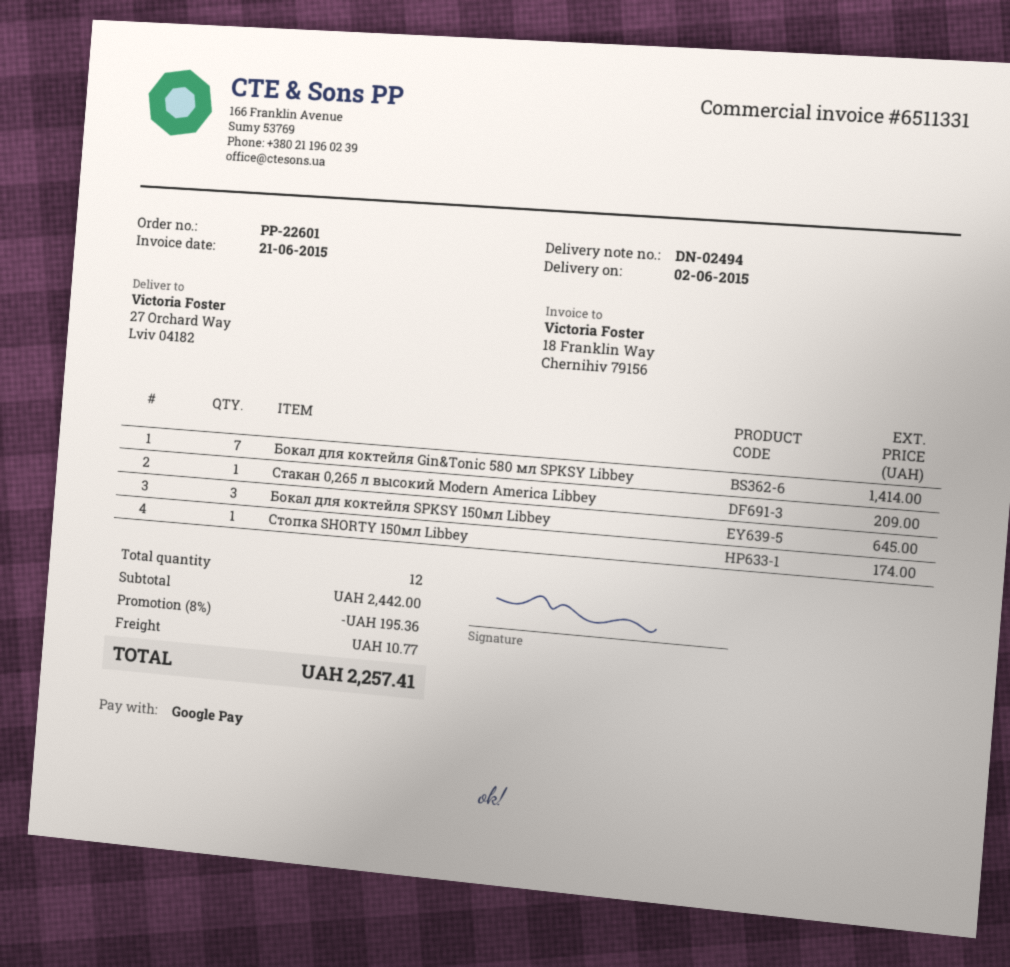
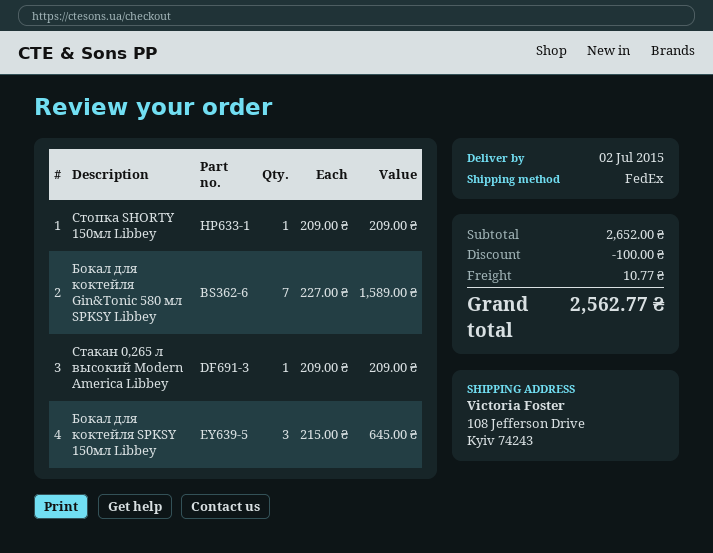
delivery date: 2015-06-02 -> 2015-07-02
ship to: 27 Orchard Way, Lviv 04182 -> 108 Jefferson Drive, Kyiv 74243
Бокал для коктейля Gin&Tonic 580 мл SPKSY Libbey: 7 for 1414.00 -> 7 for 1589.00
Стопка SHORTY 150мл Libbey: 1 for 174.00 -> 1 for 209.00
subtotal: 2442.00 -> 2652.00
discount: 195.36 -> 100.00
total: 2257.41 -> 2562.77

